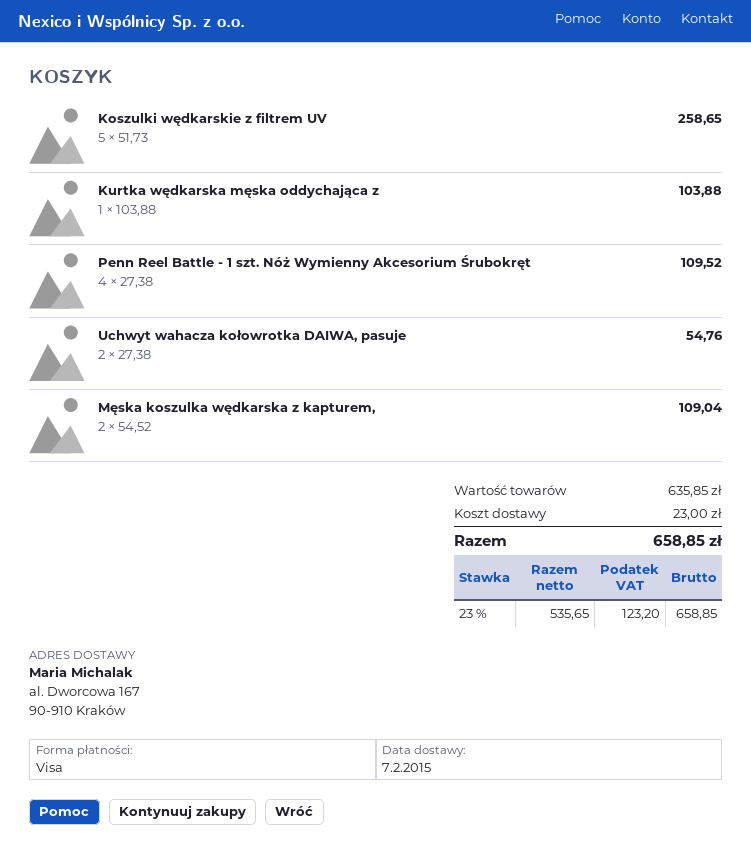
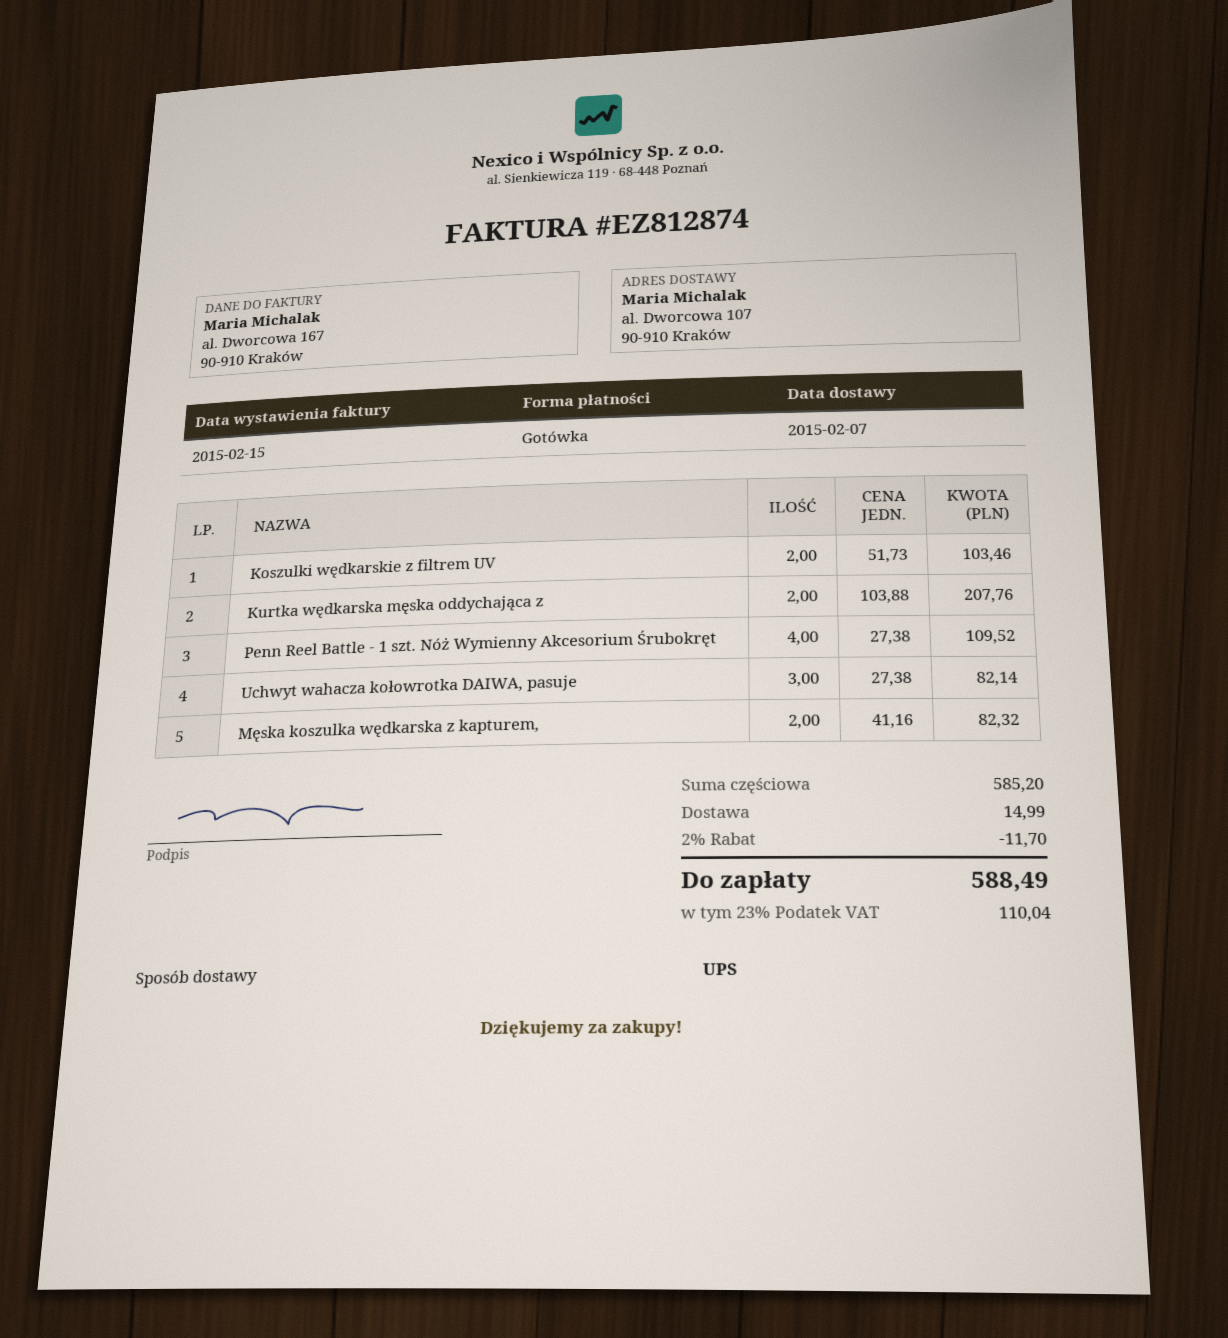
payment method: Visa -> cash
ship to: al. Dworcowa 167, 90-910 Kraków -> al. Dworcowa 107, 90-910 Kraków
Koszulki wędkarskie z filtrem UV: 5 x 51.73 = 258.65 -> 2 x 51.73 = 103.46
Kurtka wędkarska męska oddychająca z: 1 x 103.88 = 103.88 -> 2 x 103.88 = 207.76
Uchwyt wahacza kołowrotka DAIWA, pasuje: 2 x 27.38 = 54.76 -> 3 x 27.38 = 82.14
Męska koszulka wędkarska z kapturem,: 2 x 54.52 = 109.04 -> 2 x 41.16 = 82.32
subtotal: 635.85 -> 585.20
discount: none -> 2% = 11.70
shipping: 23.00 -> 14.99
tax: 23% = 123.20 -> 23% = 110.04
total: 658.85 -> 588.49

